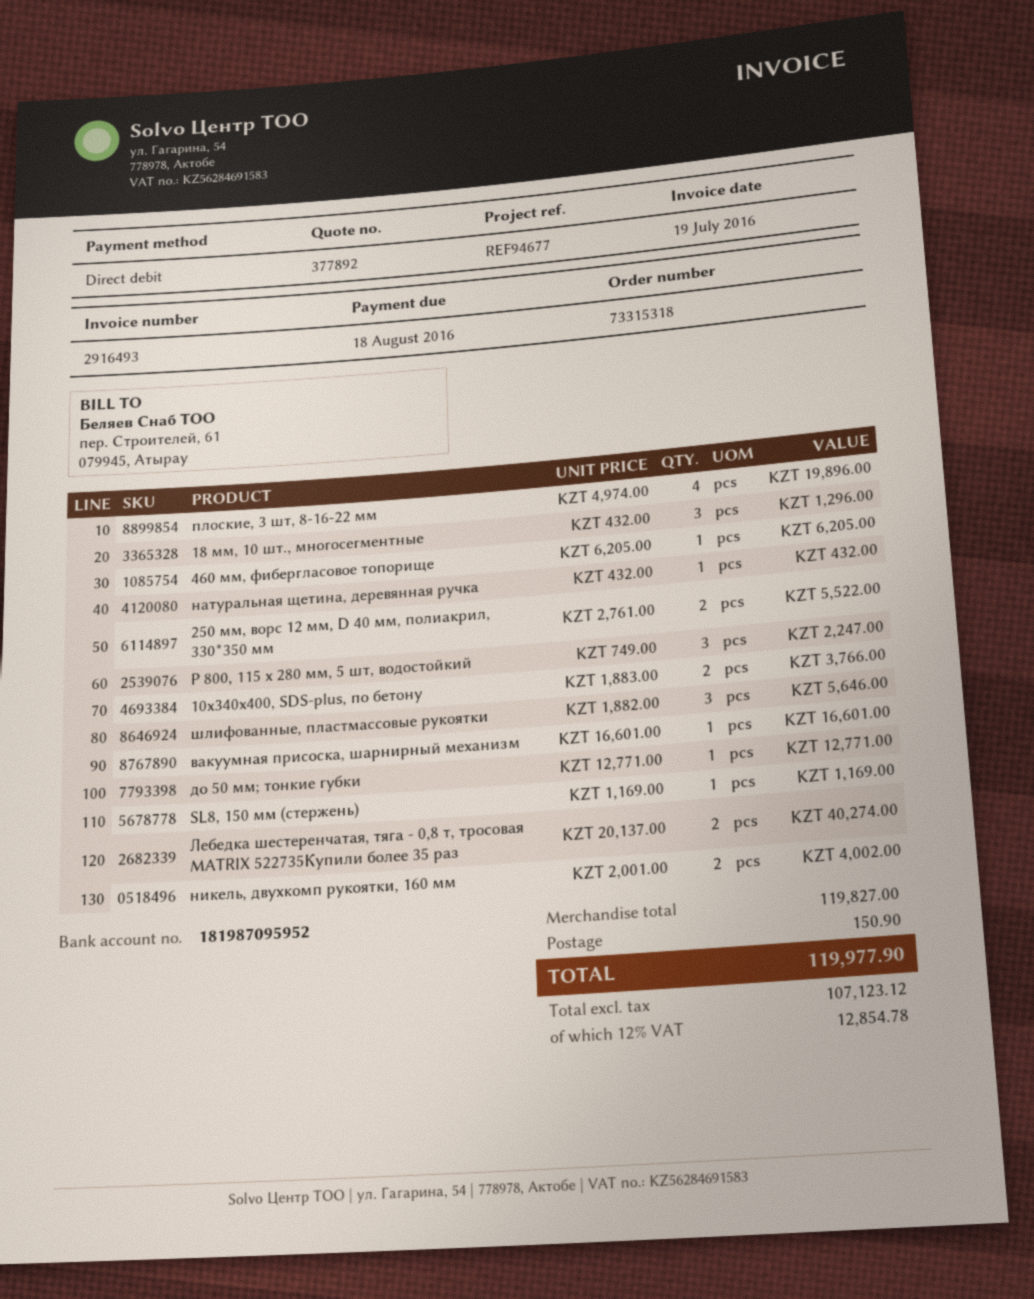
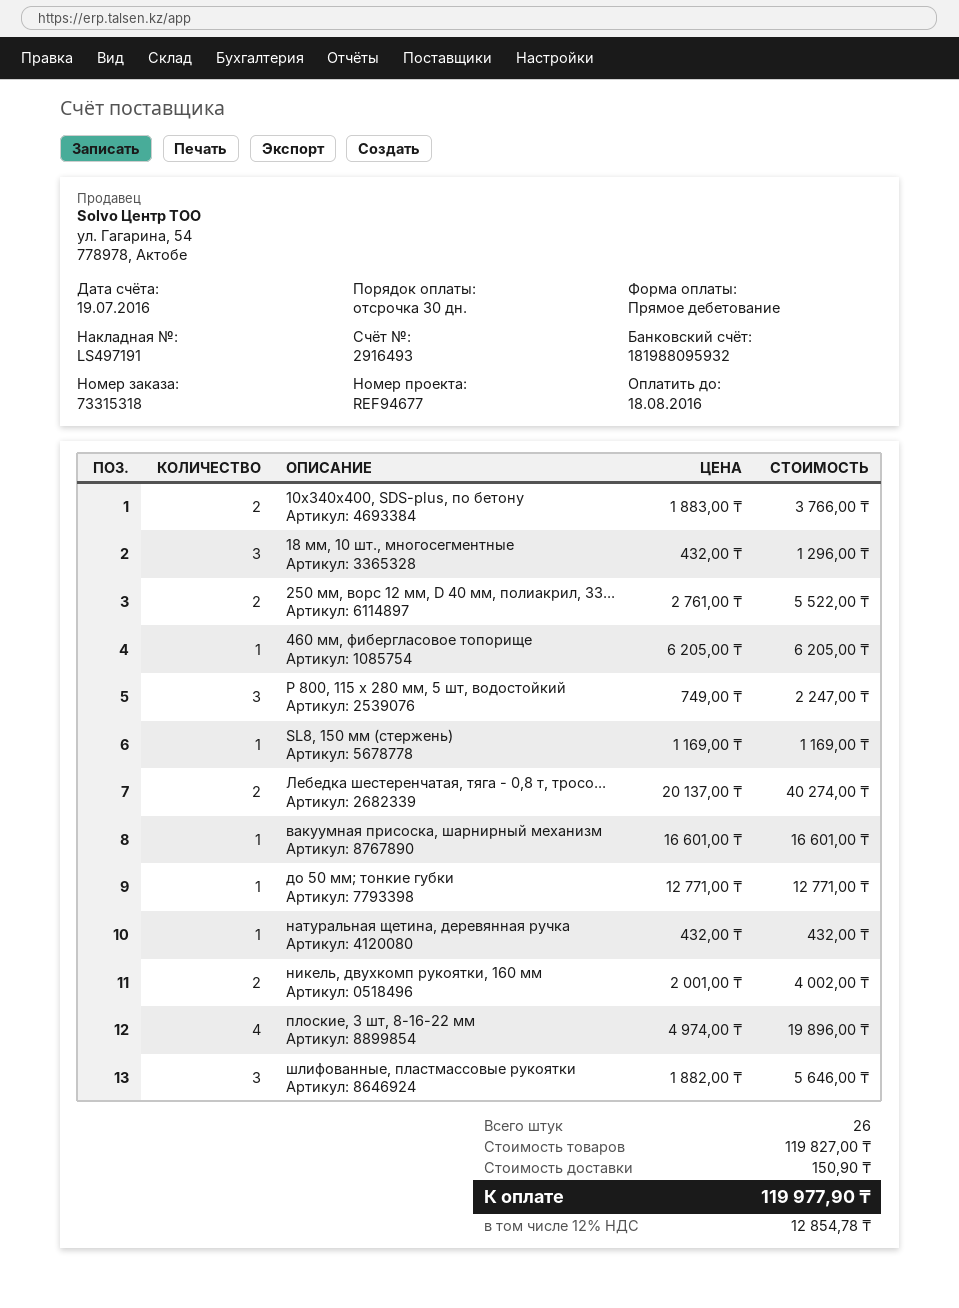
bank account: 181987095952 -> 181988095932

